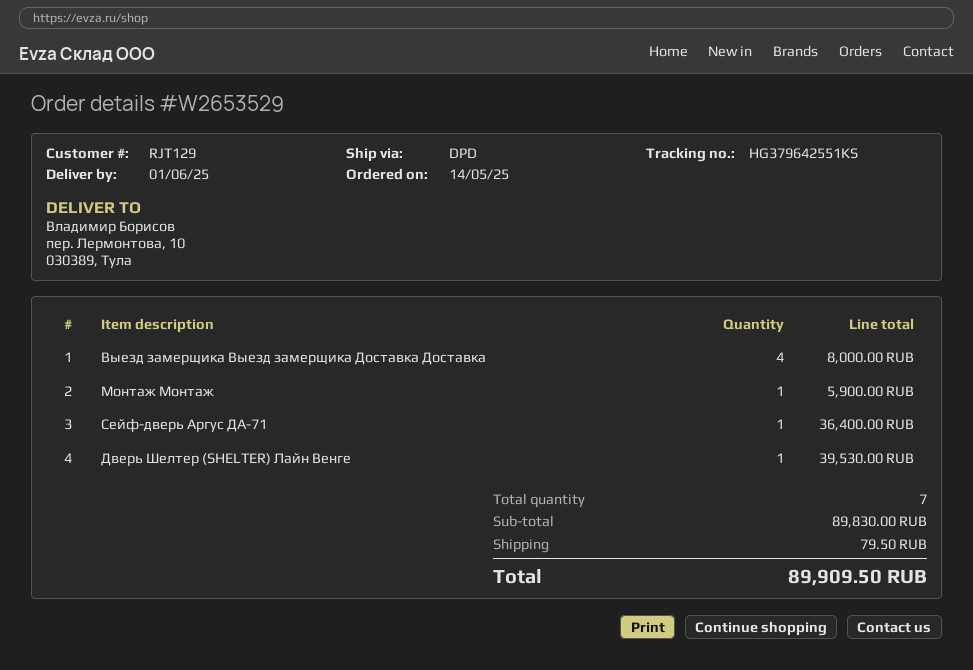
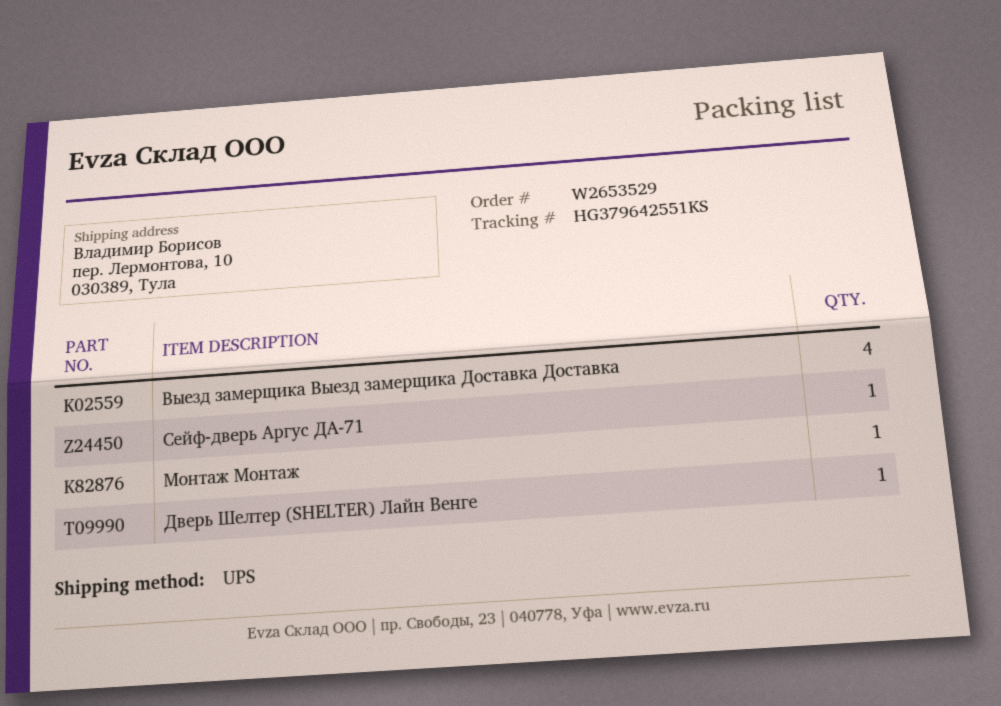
shipping method: DPD -> UPS

